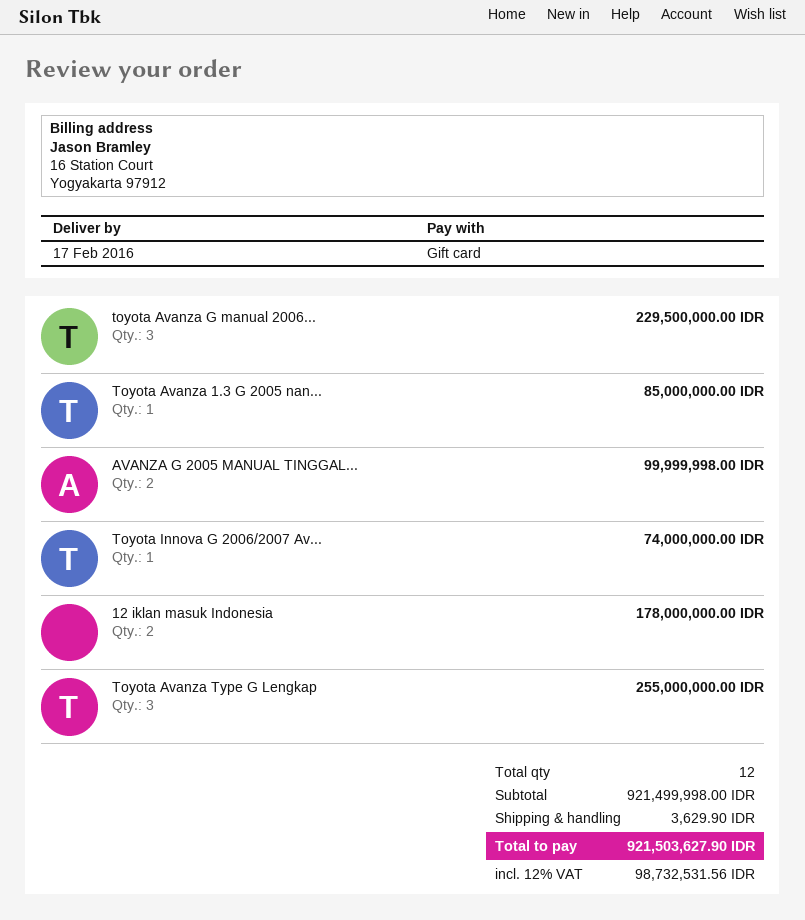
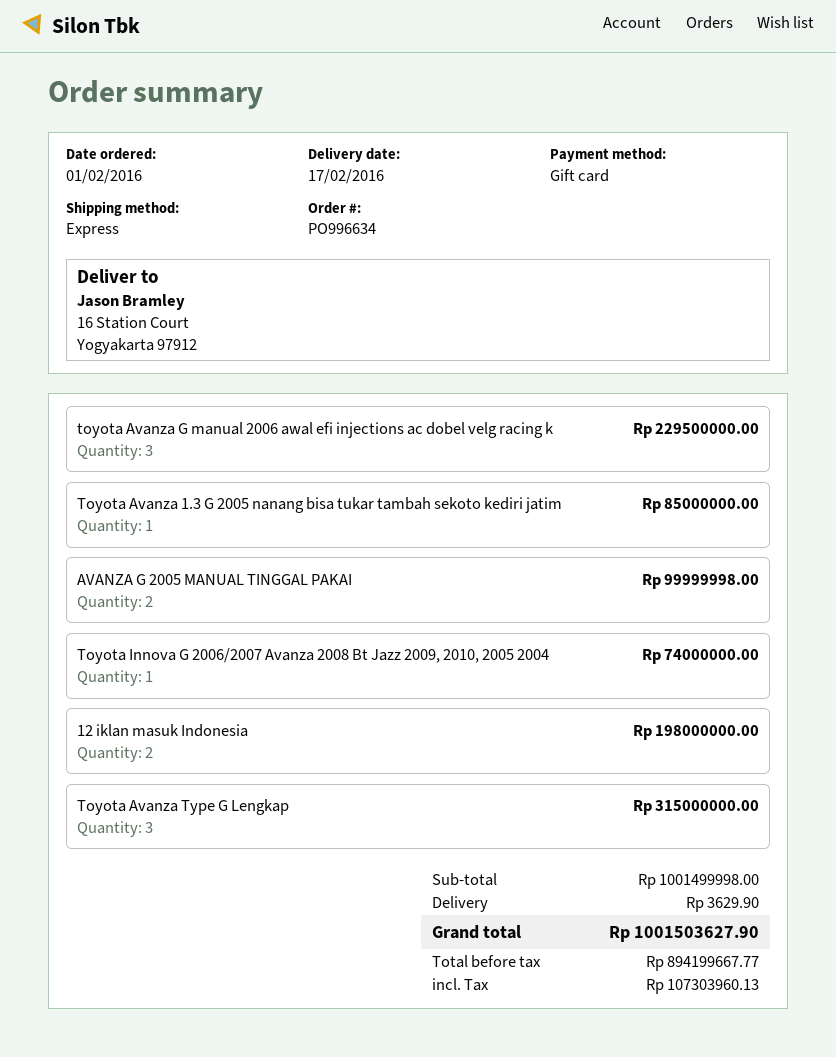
12 iklan masuk Indonesia: 2 for 178000000.00 -> 2 for 198000000.00
Toyota Avanza Type G Lengkap: 3 for 255000000.00 -> 3 for 315000000.00
subtotal: 921499998.00 -> 1001499998.00
tax: 98732531.56 -> 107303960.13
total: 921503627.90 -> 1001503627.90

